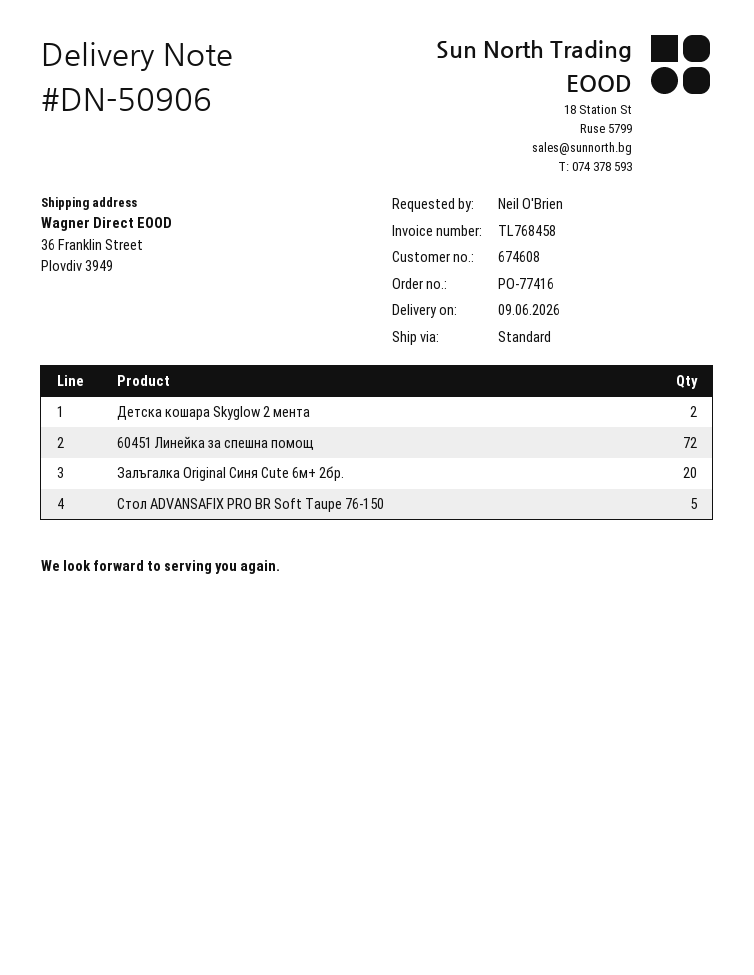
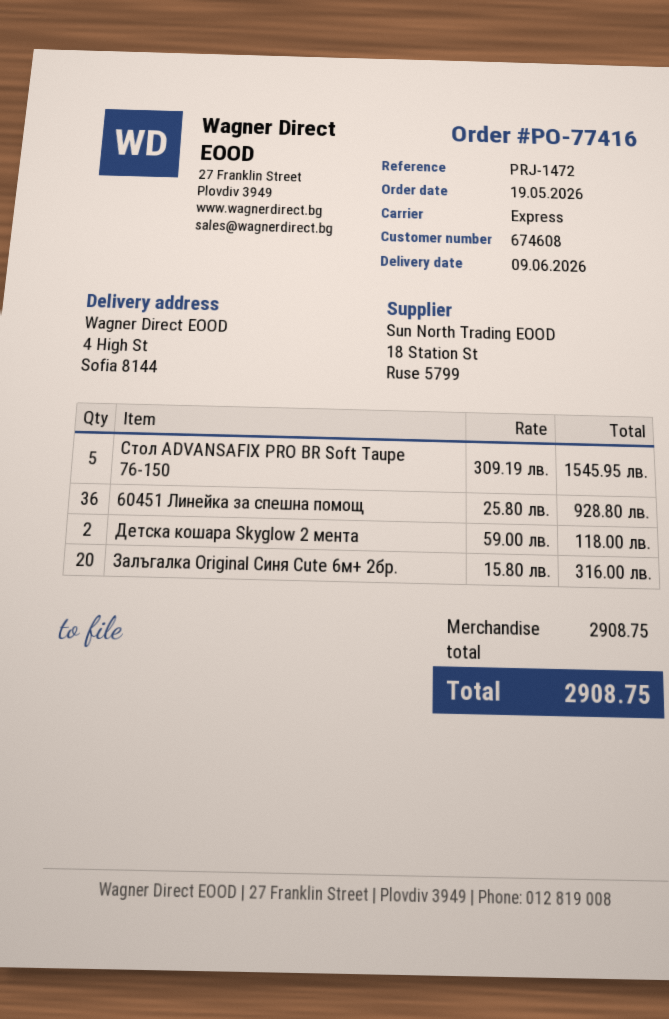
shipping method: standard -> express
ship to: 36 Franklin Street, Plovdiv 3949 -> 4 High St, Sofia 8144
60451 Линейка за спешна помощ: 72 -> 36

